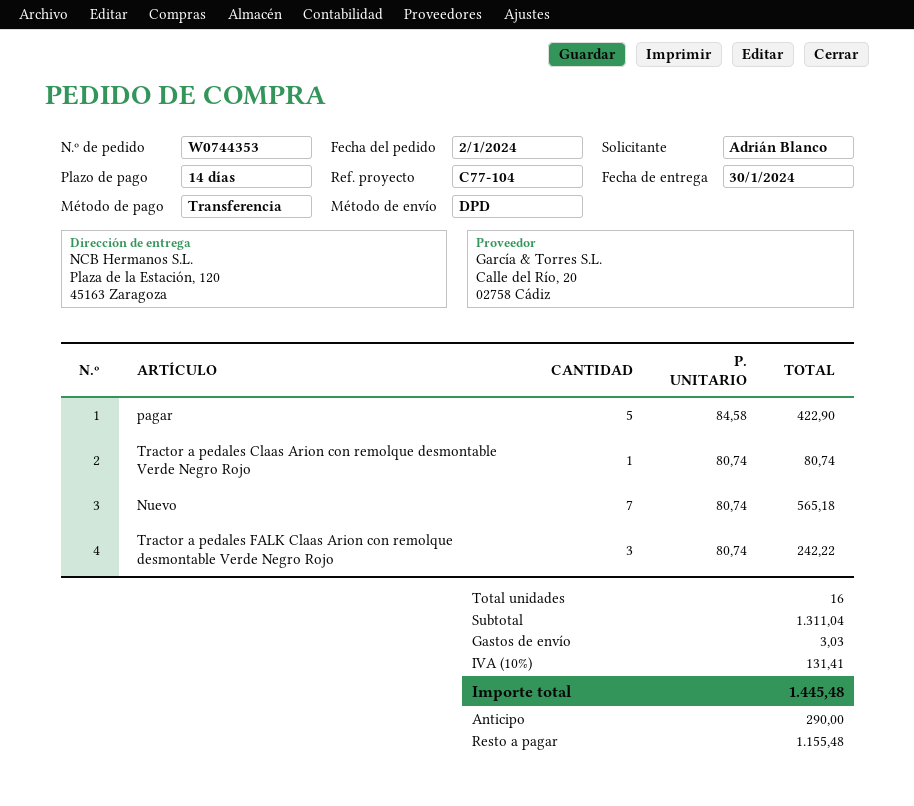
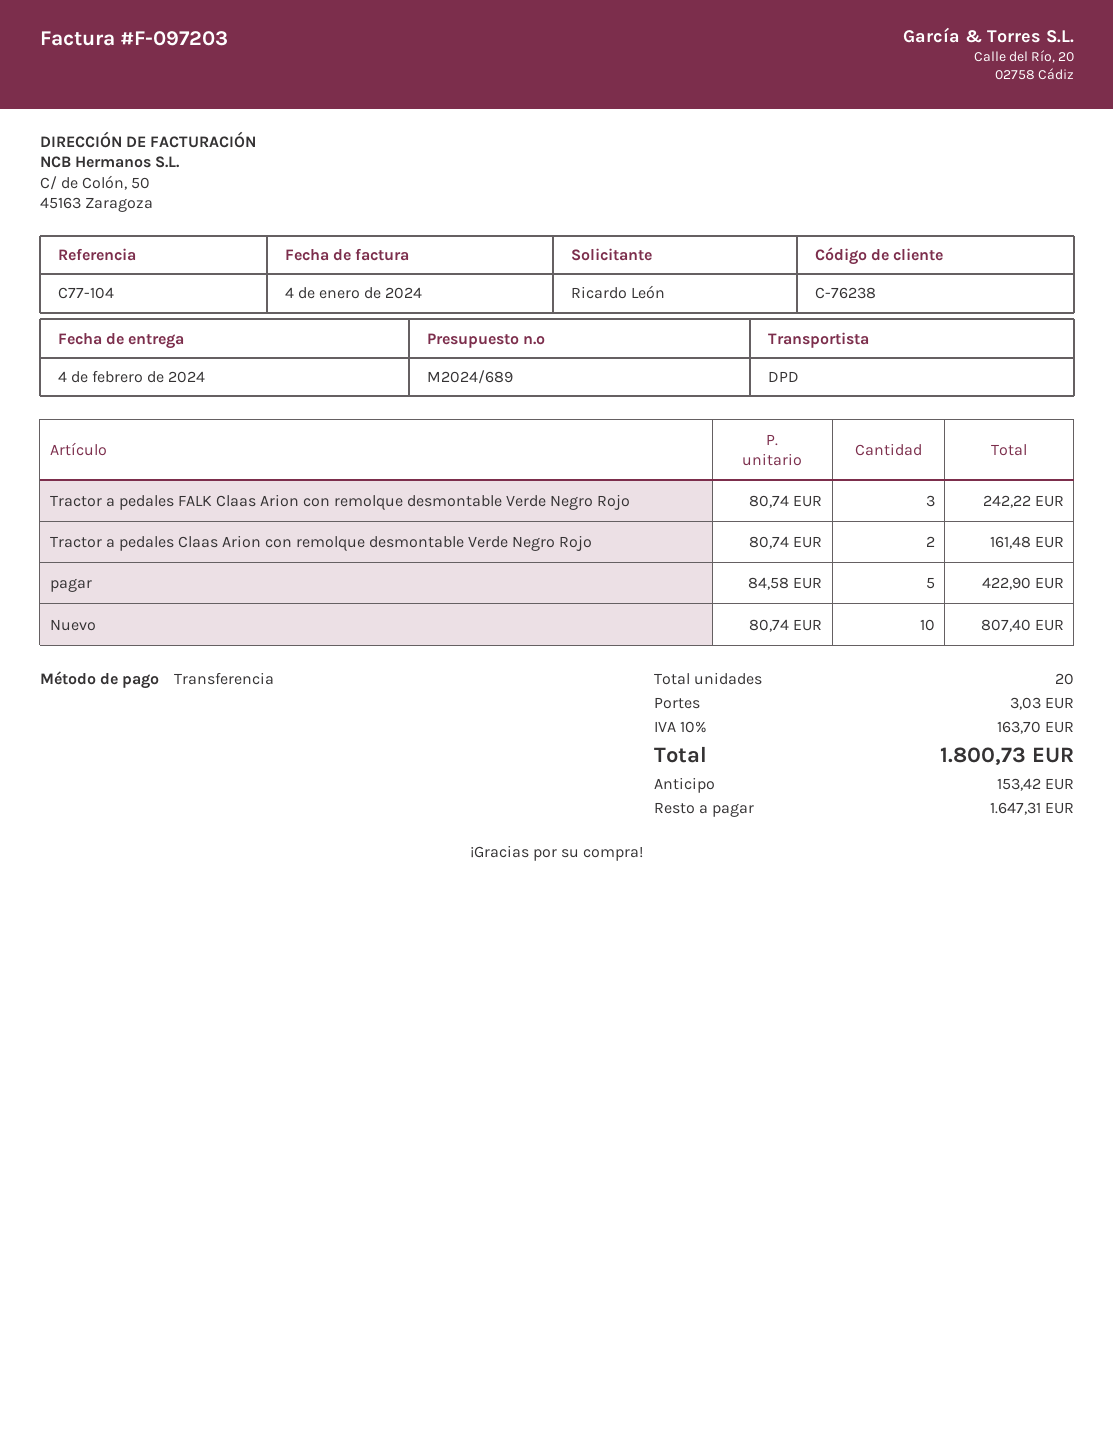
delivery date: 2024-01-30 -> 2024-02-04
ordered by: Adrián Blanco -> Ricardo León
Tractor a pedales Claas Arion con remolque desmontable Verde Negro Rojo: 1 x 80.74 = 80.74 -> 2 x 80.74 = 161.48
Nuevo: 7 x 80.74 = 565.18 -> 10 x 80.74 = 807.40
total quantity: 16 -> 20
tax: 10% = 131.41 -> 10% = 163.70
total: 1445.48 -> 1800.73
deposit: 290.00 -> 153.42
balance: 1155.48 -> 1647.31

